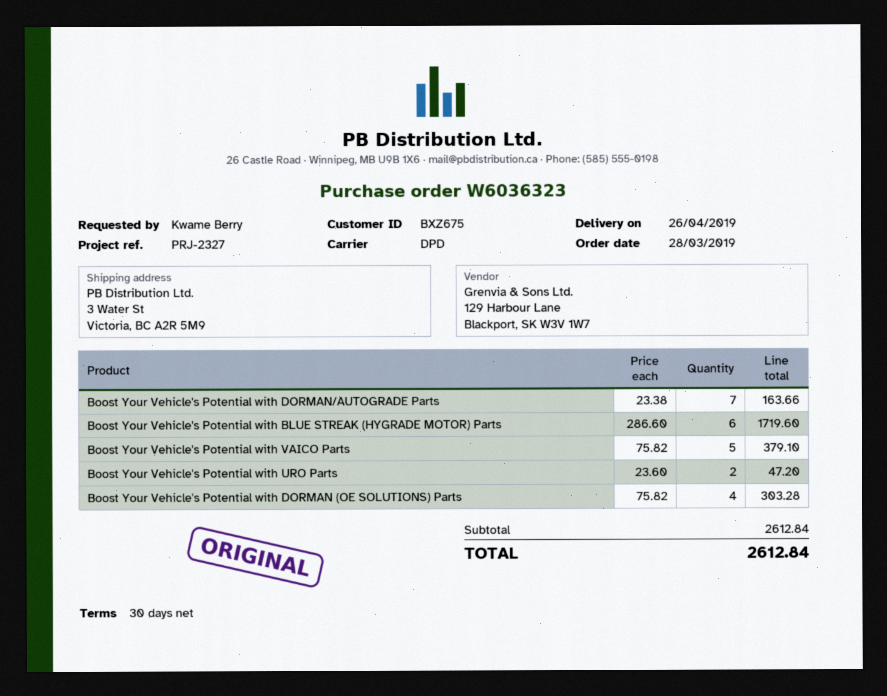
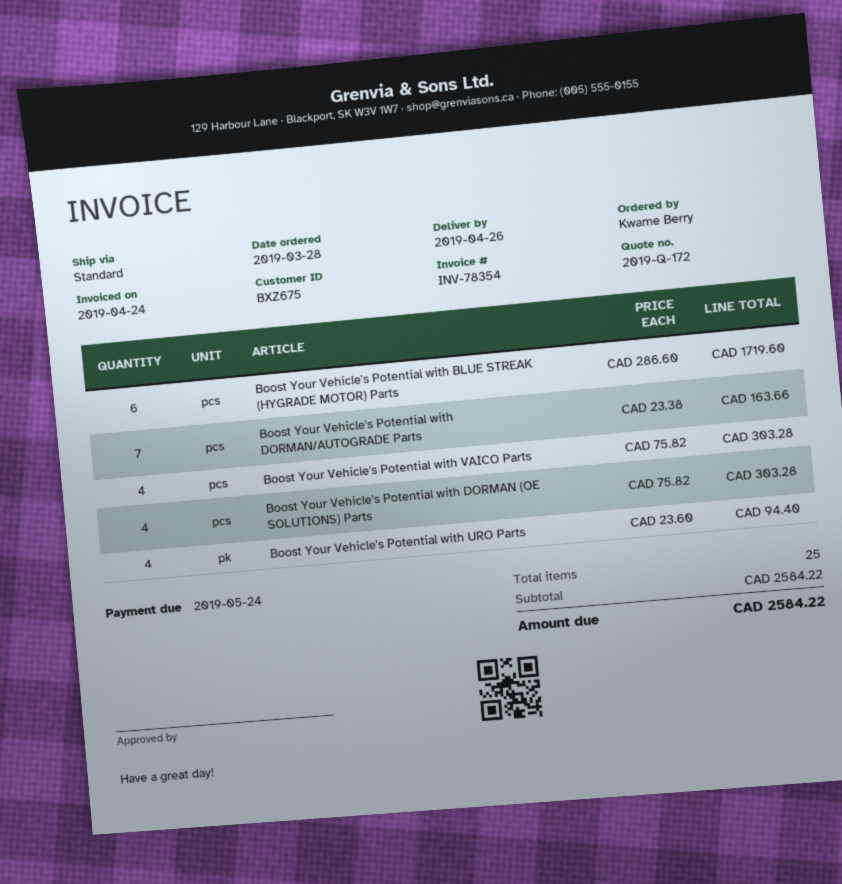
shipping method: DPD -> standard
Boost Your Vehicle's Potential with VAICO Parts: 5 x 75.82 = 379.10 -> 4 x 75.82 = 303.28
Boost Your Vehicle's Potential with URO Parts: 2 x 23.60 = 47.20 -> 4 x 23.60 = 94.40
subtotal: 2612.84 -> 2584.22
total: 2612.84 -> 2584.22

